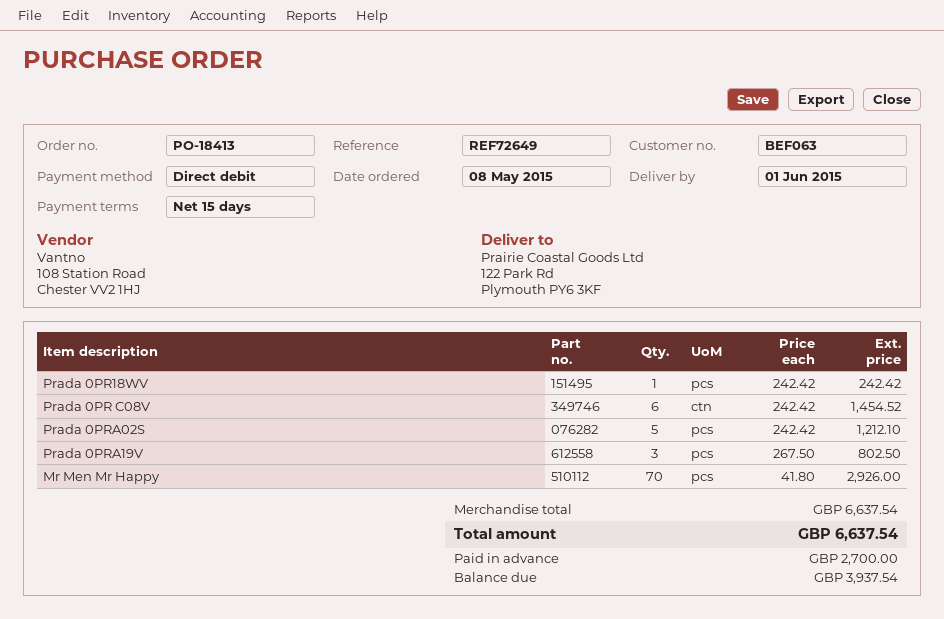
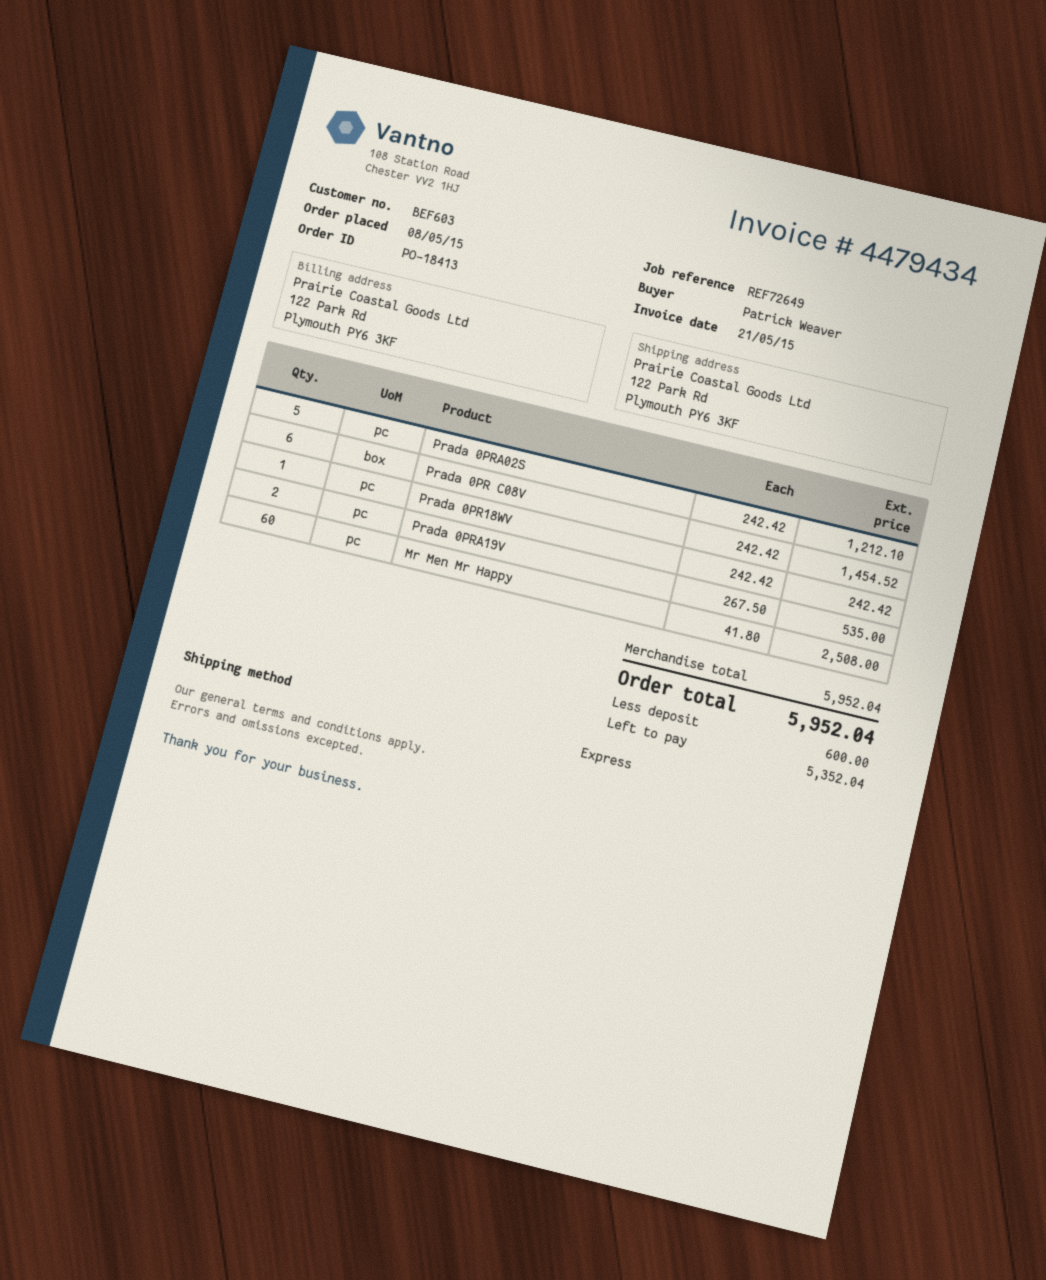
customer number: BEF063 -> BEF603
Prada 0PRA19V: 3 x 267.50 = 802.50 -> 2 x 267.50 = 535.00
Mr Men Mr Happy: 70 x 41.80 = 2926.00 -> 60 x 41.80 = 2508.00
subtotal: 6637.54 -> 5952.04
total: 6637.54 -> 5952.04
deposit: 2700.00 -> 600.00
balance: 3937.54 -> 5352.04

